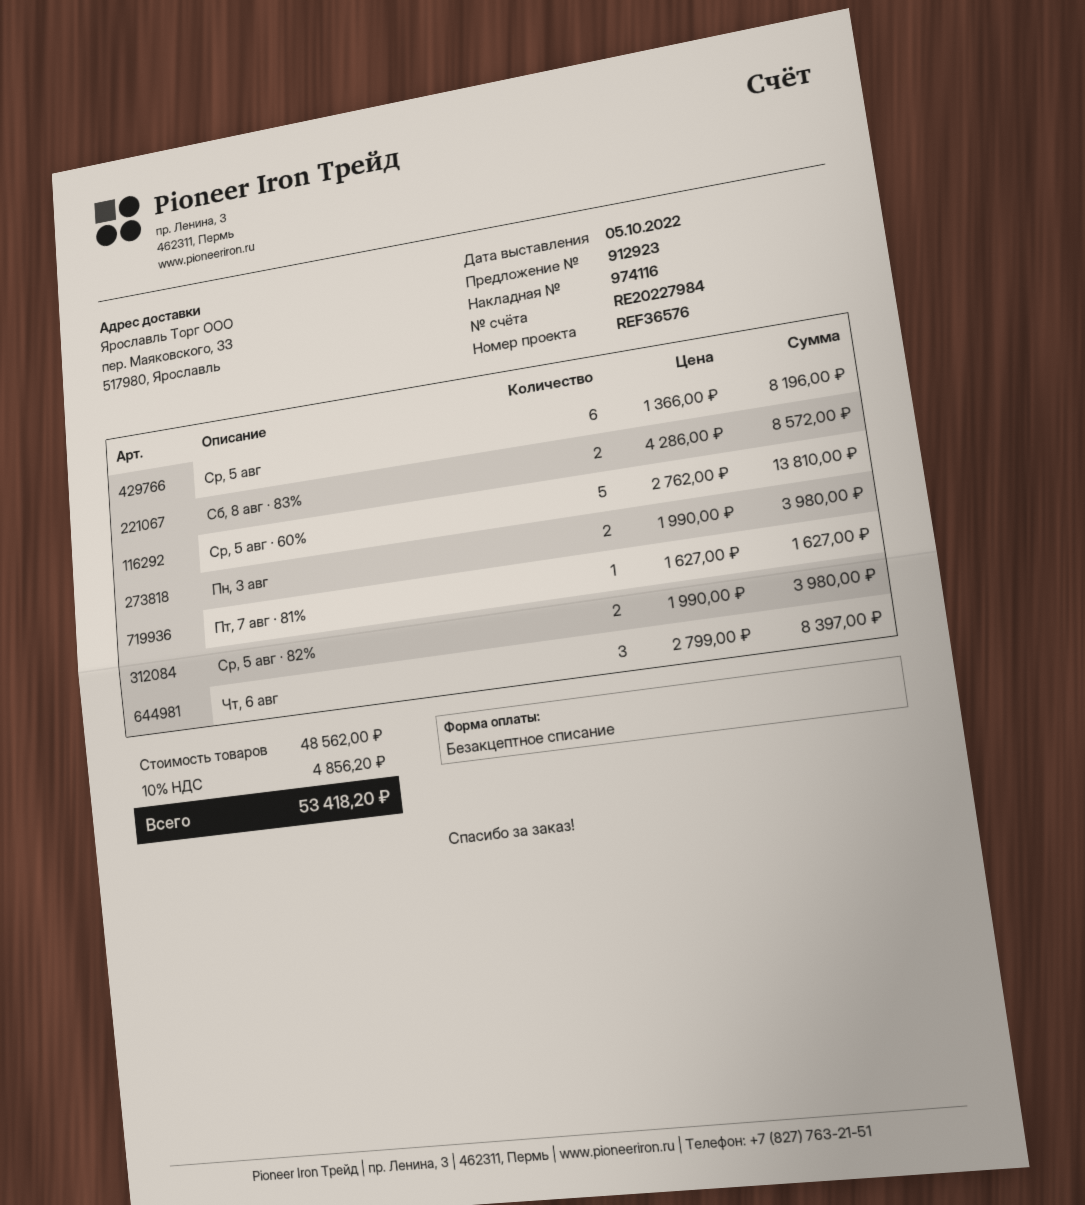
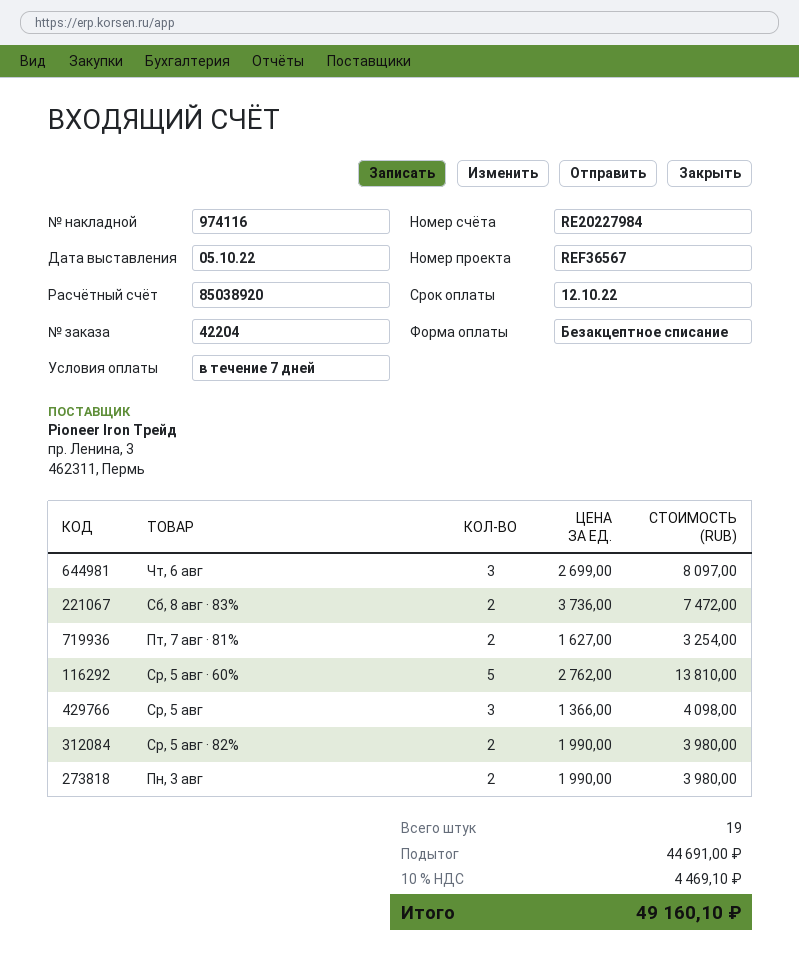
reference: REF36576 -> REF36567
Ср, 5 авг: 6 x 1366.00 = 8196.00 -> 3 x 1366.00 = 4098.00
Сб, 8 авг · 83%: 2 x 4286.00 = 8572.00 -> 2 x 3736.00 = 7472.00
Пт, 7 авг · 81%: 1 x 1627.00 = 1627.00 -> 2 x 1627.00 = 3254.00
Чт, 6 авг: 3 x 2799.00 = 8397.00 -> 3 x 2699.00 = 8097.00
subtotal: 48562.00 -> 44691.00
tax: 10% = 4856.20 -> 10% = 4469.10
total: 53418.20 -> 49160.10

